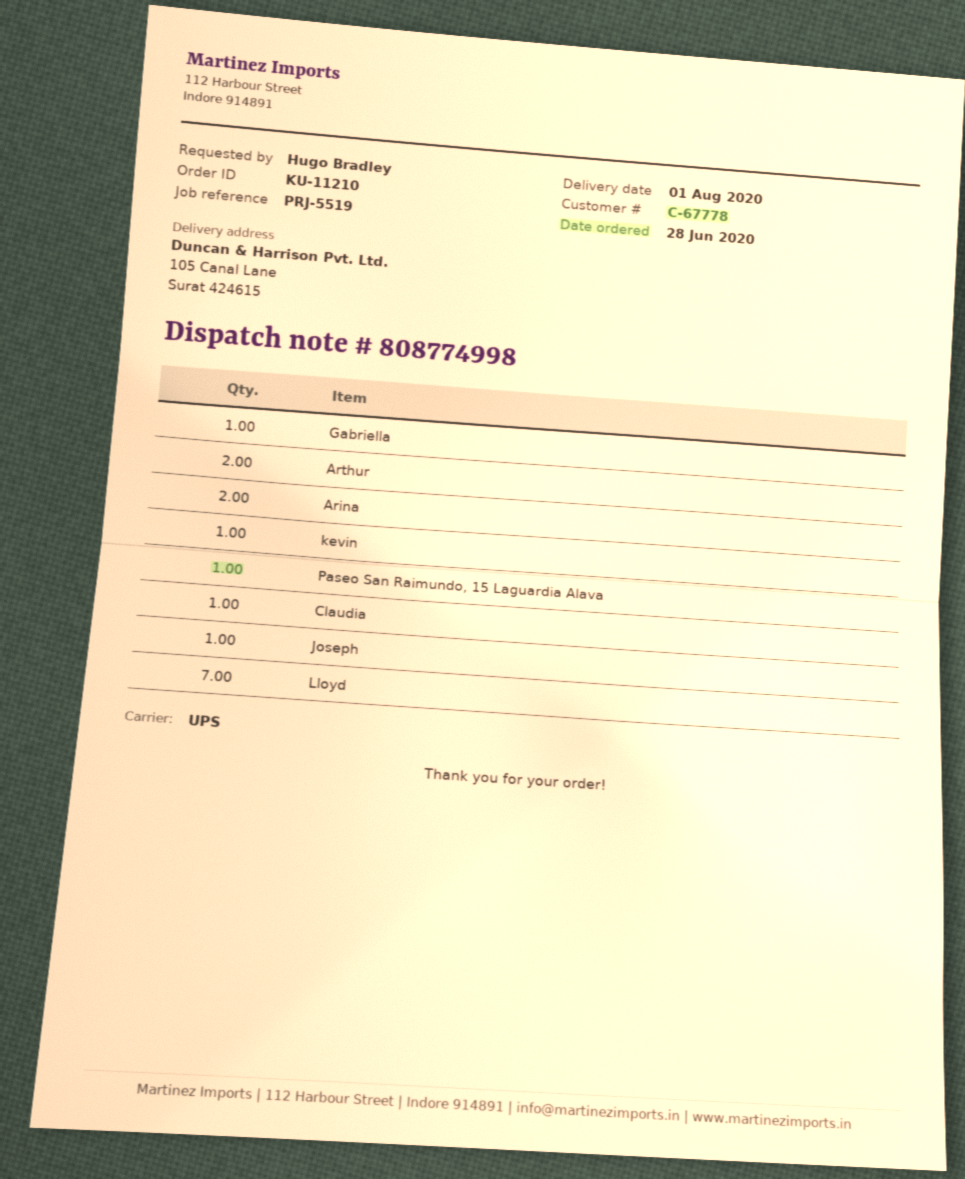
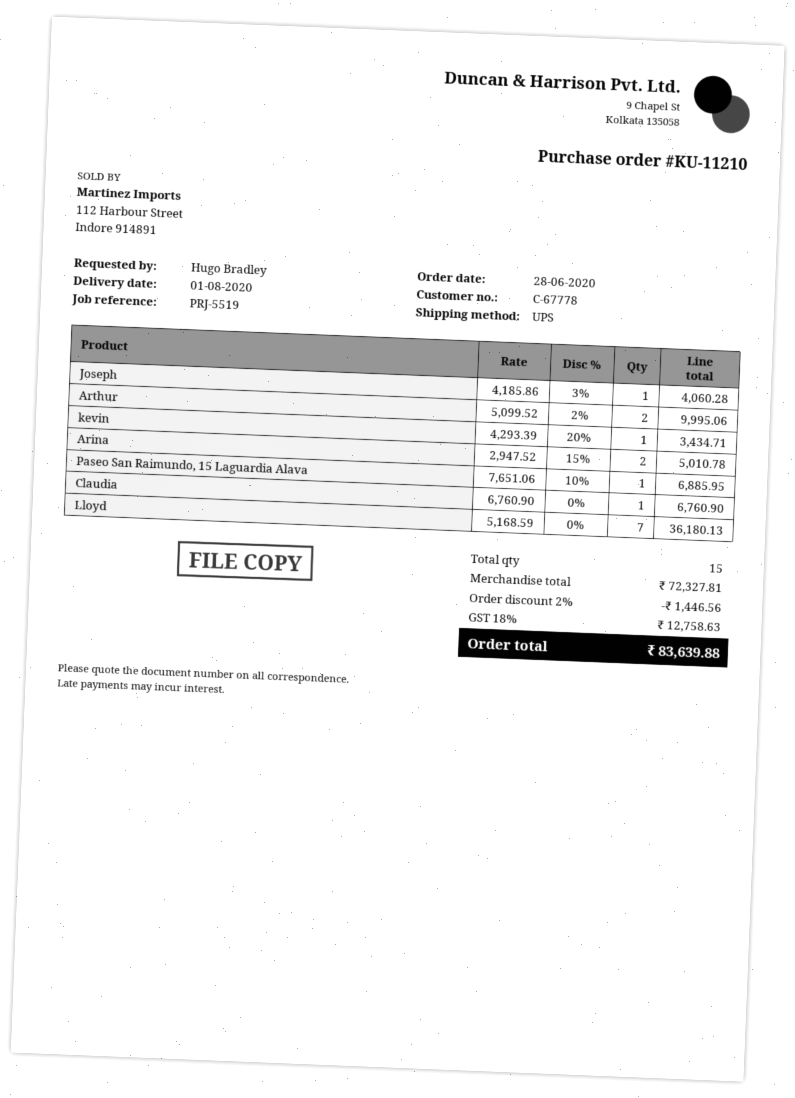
Gabriella: 1 -> none

